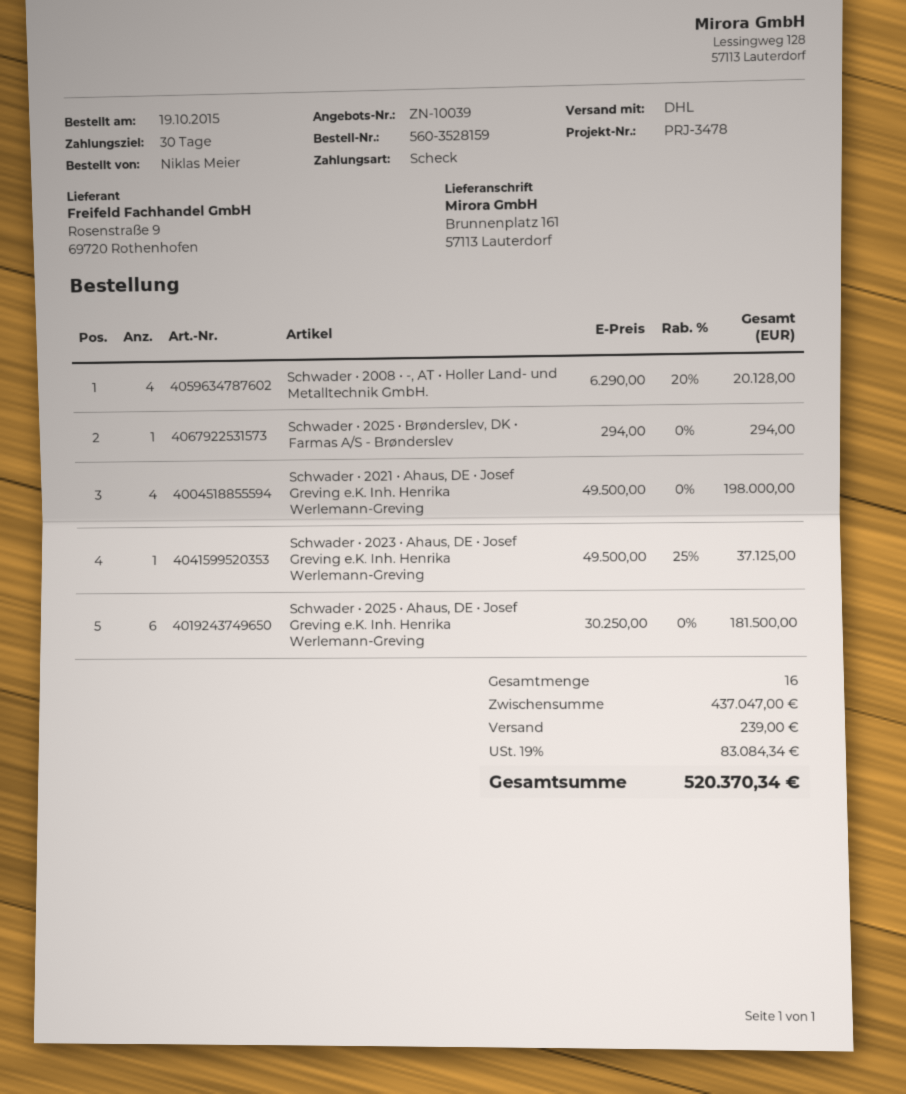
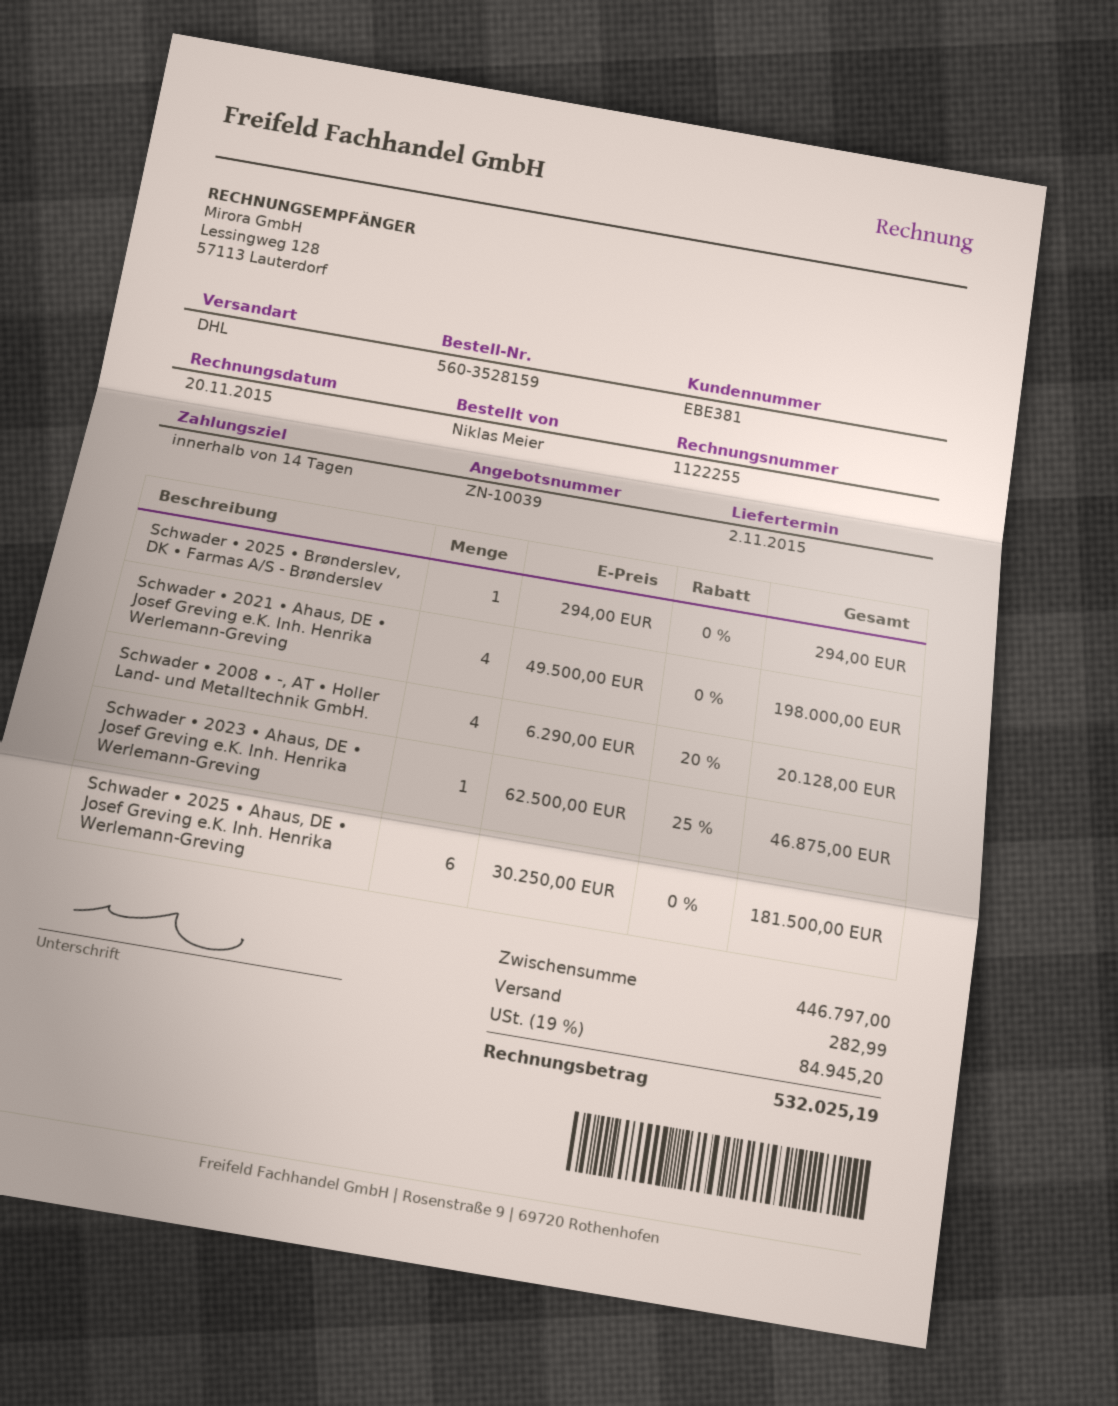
payment terms: 30 days -> 14 days
Schwader • 2023 • Ahaus, DE • Josef Greving e.K. Inh. Henrika Werlemann-Greving: 1 x 49500.00 - 25% = 37125.00 -> 1 x 62500.00 - 25% = 46875.00
subtotal: 437047.00 -> 446797.00
shipping: 239.00 -> 282.99
tax: 19% = 83084.34 -> 19% = 84945.20
total: 520370.34 -> 532025.19

